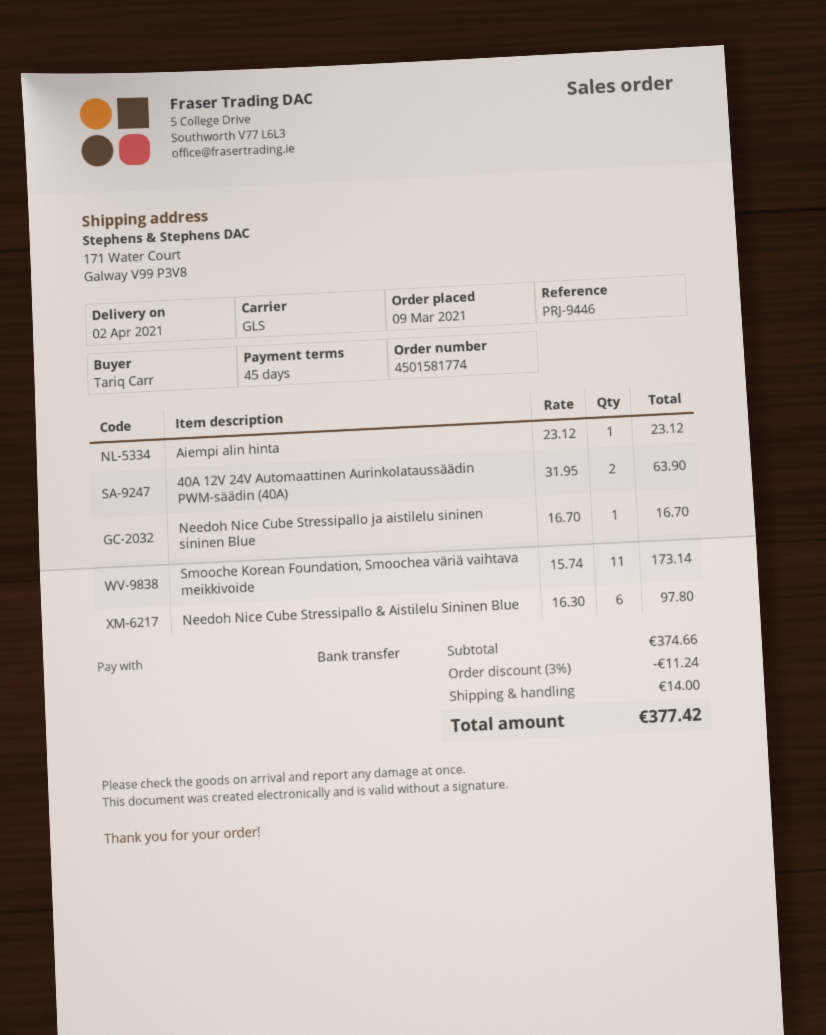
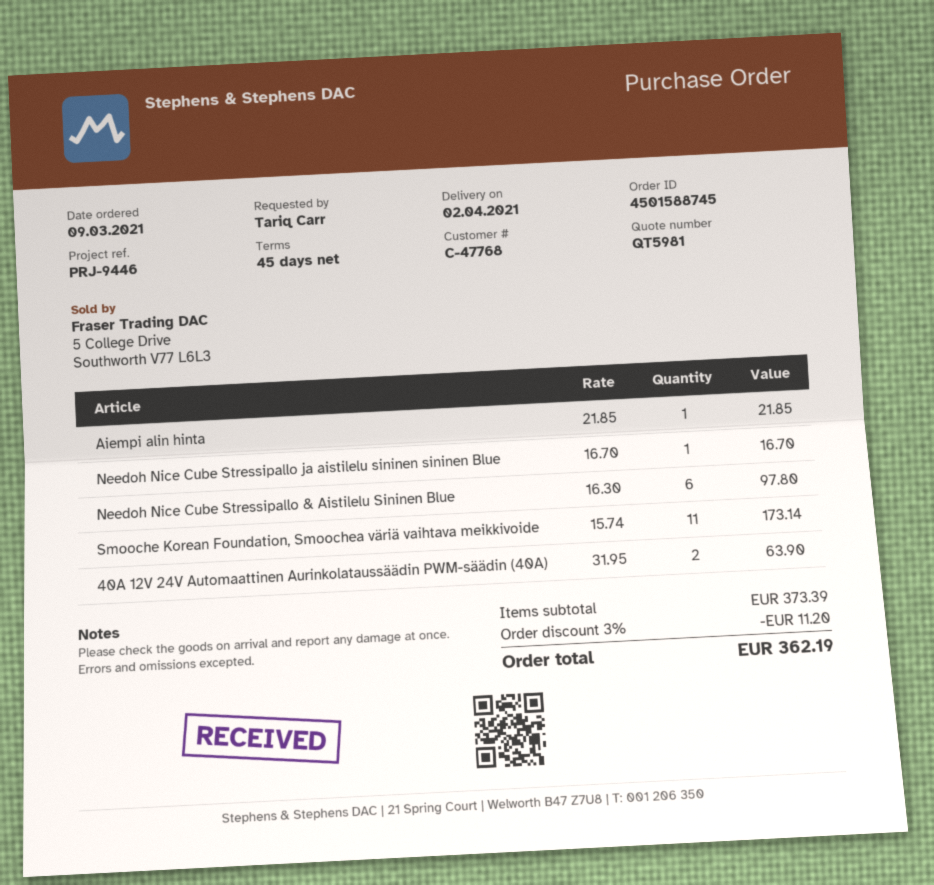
order number: 4501581774 -> 4501588745
Aiempi alin hinta: 1 x 23.12 = 23.12 -> 1 x 21.85 = 21.85
subtotal: 374.66 -> 373.39
discount: 3% = 11.24 -> 3% = 11.20
shipping: 14.00 -> none
total: 377.42 -> 362.19

